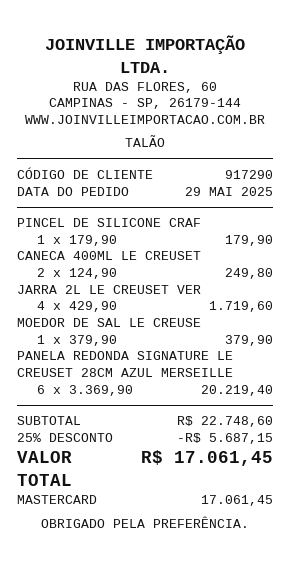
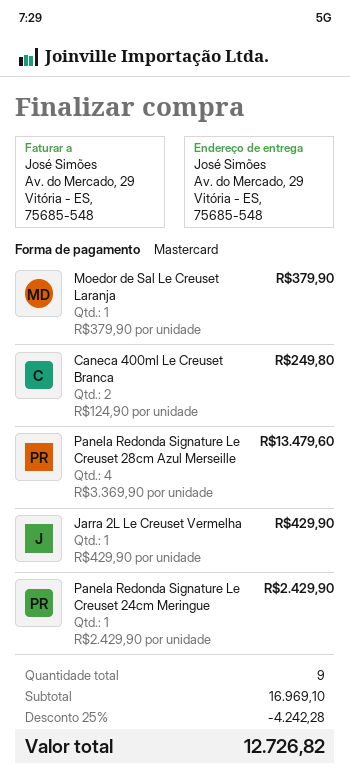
PINCEL DE SILICONE CRAF: 1 x 179.90 = 179.90 -> none
JARRA 2L LE CREUSET VER: 4 x 429.90 = 1719.60 -> 1 x 429.90 = 429.90
PANELA REDONDA SIGNATURE LE CREUSET 28CM AZUL MERSEILLE: 6 x 3369.90 = 20219.40 -> 4 x 3369.90 = 13479.60
Panela Redonda Signature Le Creuset 24cm Meringue: none -> 1 x 2429.90 = 2429.90
subtotal: 22748.60 -> 16969.10
discount: 25% = 5687.15 -> 25% = 4242.28
total: 17061.45 -> 12726.82

